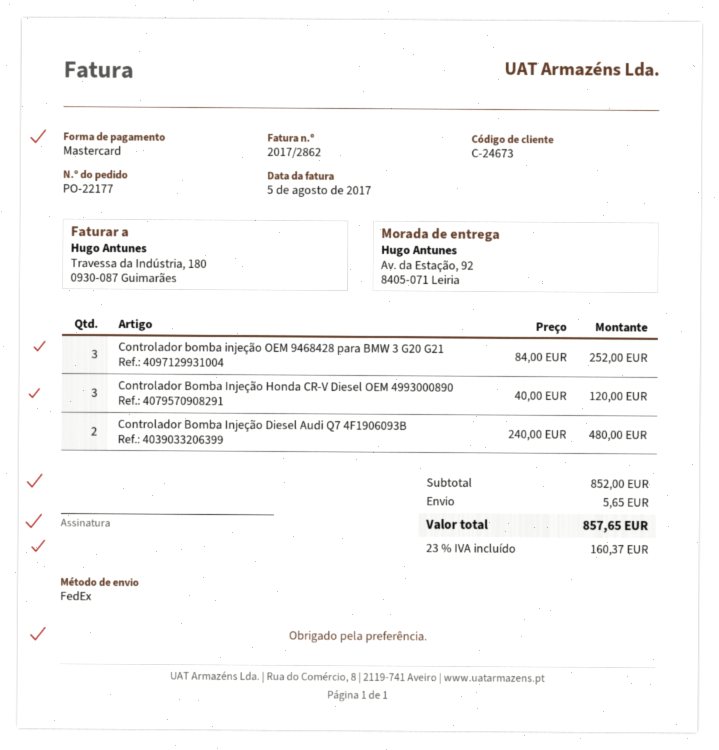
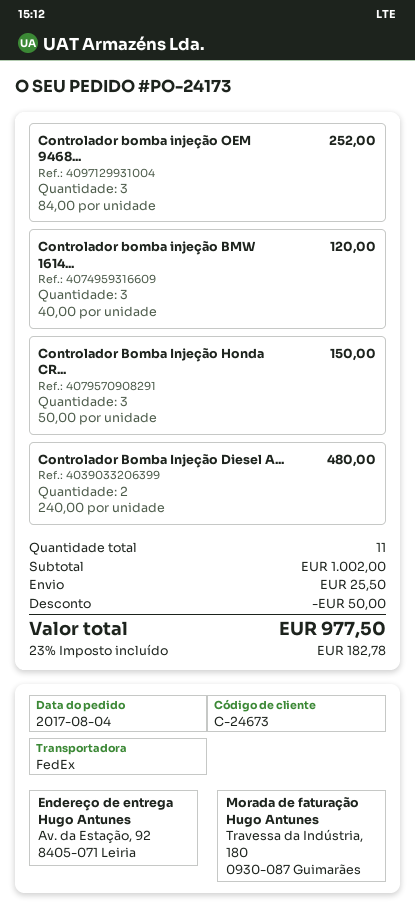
order number: PO-22177 -> PO-24173
Controlador Bomba Injeção Honda CR-V Diesel OEM 4993000890: 3 x 40.00 = 120.00 -> 3 x 50.00 = 150.00
Controlador bomba injeção BMW 1614...: none -> 3 x 40.00 = 120.00
subtotal: 852.00 -> 1002.00
discount: none -> 50.00
shipping: 5.65 -> 25.50
tax: 23% = 160.37 -> 23% = 182.78
total: 857.65 -> 977.50

